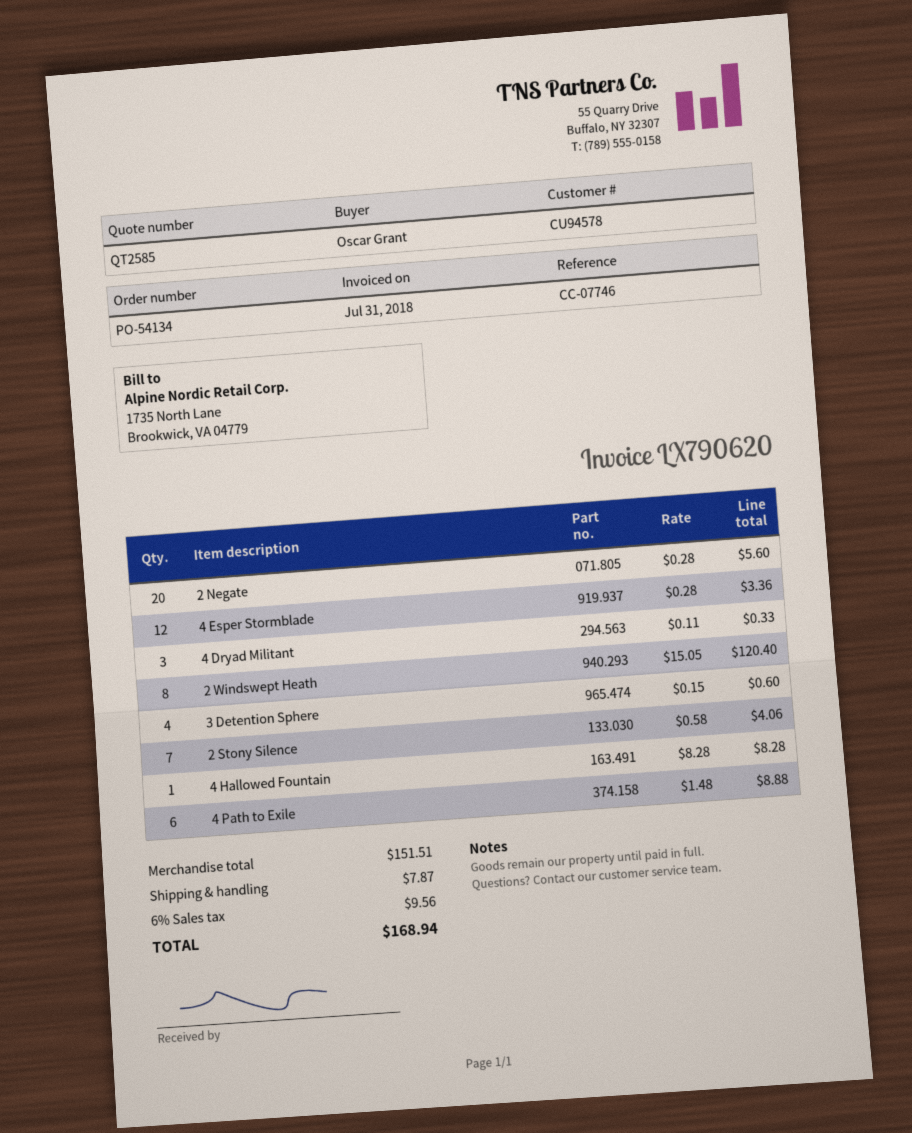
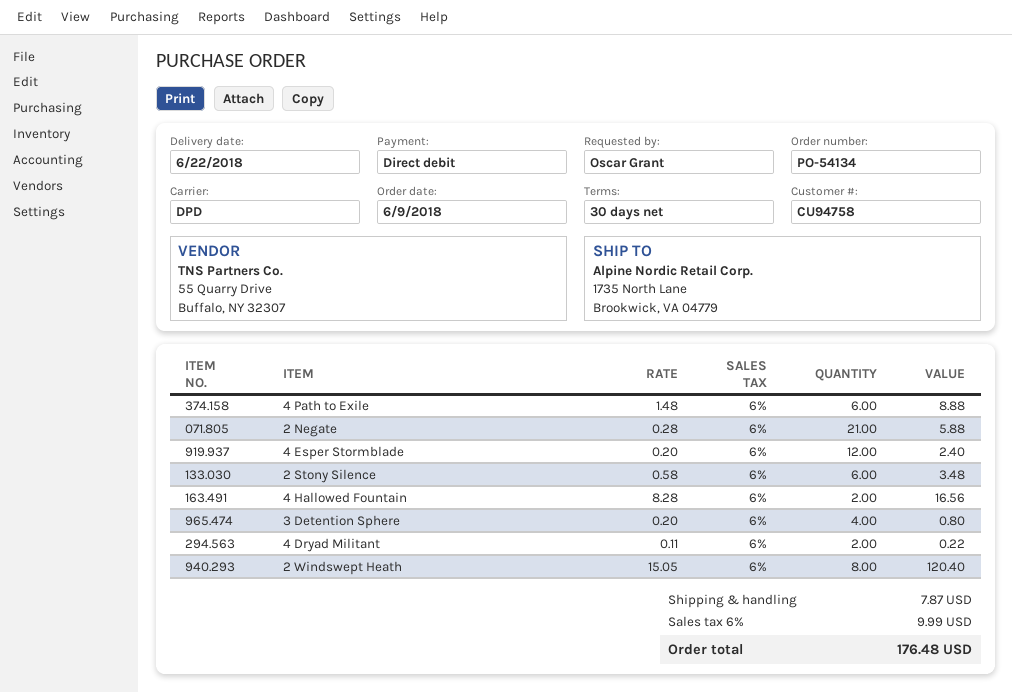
customer number: CU94578 -> CU94758
2 Negate: 20 x 0.28 = 5.60 -> 21 x 0.28 = 5.88
4 Esper Stormblade: 12 x 0.28 = 3.36 -> 12 x 0.20 = 2.40
4 Dryad Militant: 3 x 0.11 = 0.33 -> 2 x 0.11 = 0.22
3 Detention Sphere: 4 x 0.15 = 0.60 -> 4 x 0.20 = 0.80
2 Stony Silence: 7 x 0.58 = 4.06 -> 6 x 0.58 = 3.48
4 Hallowed Fountain: 1 x 8.28 = 8.28 -> 2 x 8.28 = 16.56
tax: 6% = 9.56 -> 6% = 9.99
total: 168.94 -> 176.48

